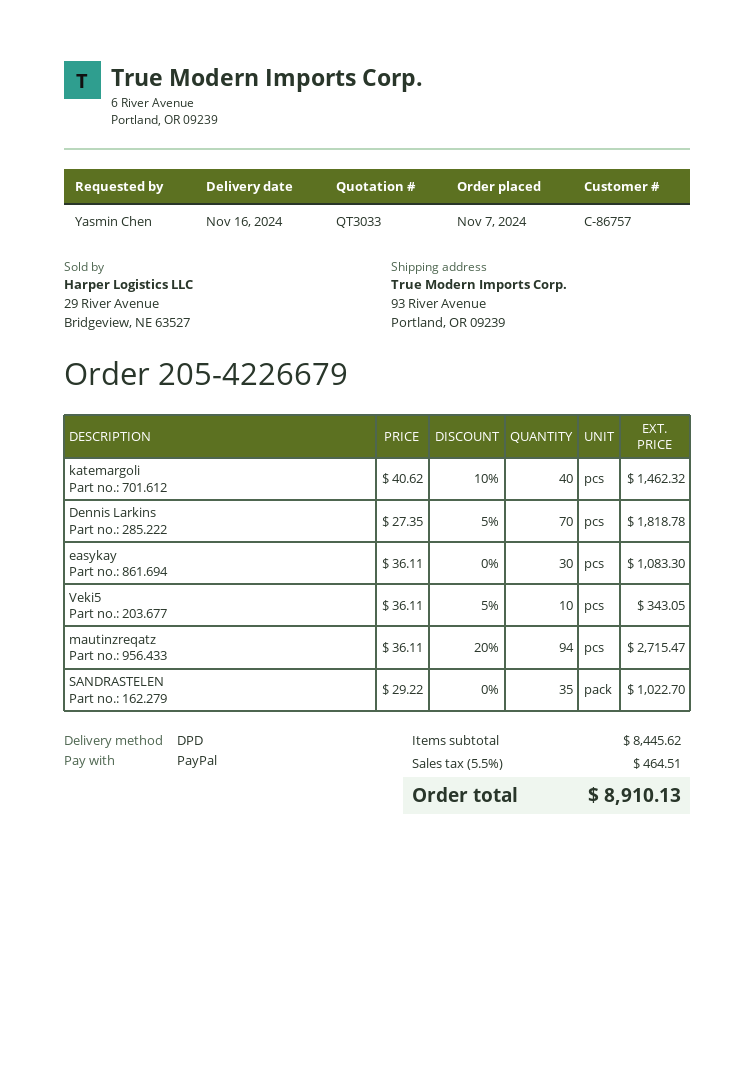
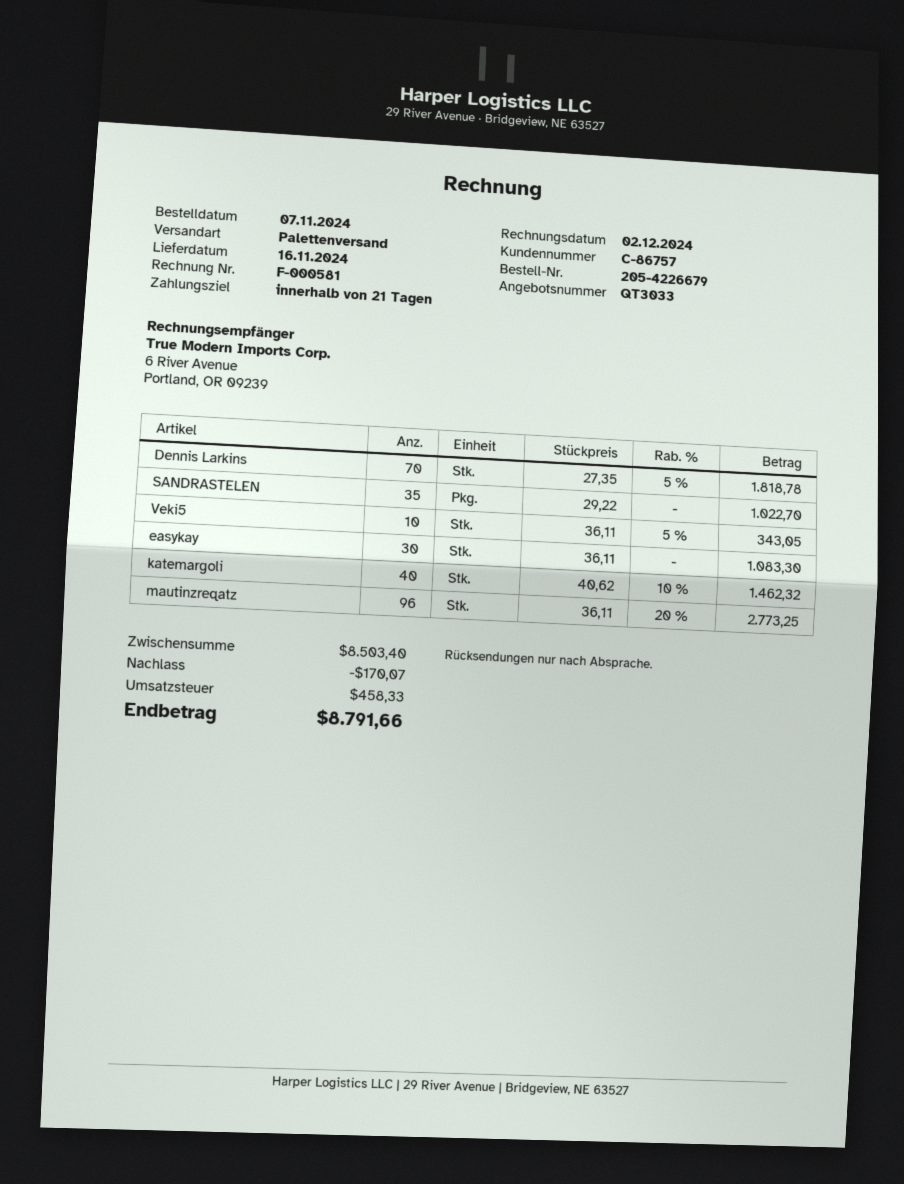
shipping method: DPD -> pallet freight
mautinzreqatz: 94 x 36.11 - 20% = 2715.47 -> 96 x 36.11 - 20% = 2773.25
subtotal: 8445.62 -> 8503.40
discount: none -> 170.07
tax: 464.51 -> 458.33
total: 8910.13 -> 8791.66

